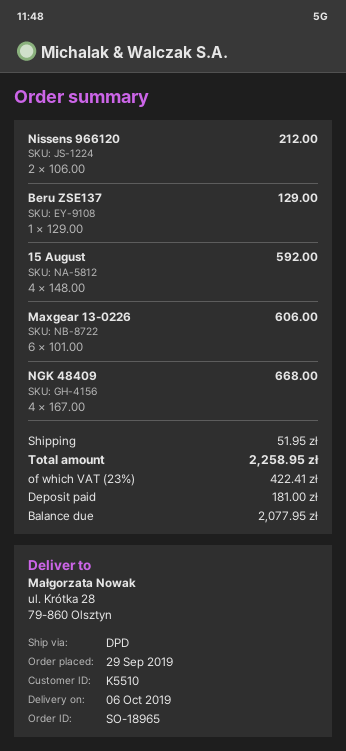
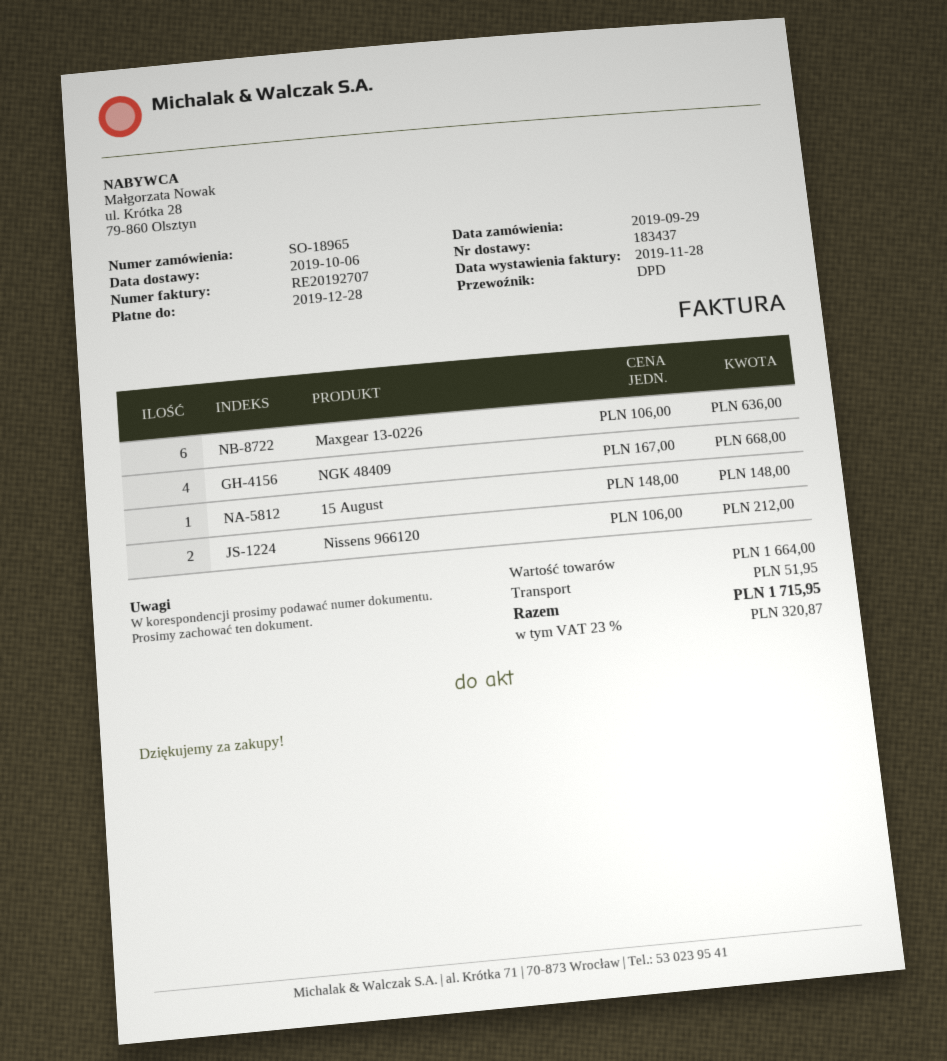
Beru ZSE137: 1 x 129.00 = 129.00 -> none
15 August: 4 x 148.00 = 592.00 -> 1 x 148.00 = 148.00
Maxgear 13-0226: 6 x 101.00 = 606.00 -> 6 x 106.00 = 636.00
tax: 23% = 422.41 -> 23% = 320.87
total: 2258.95 -> 1715.95

